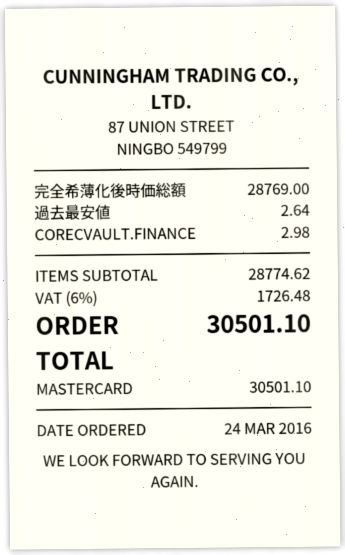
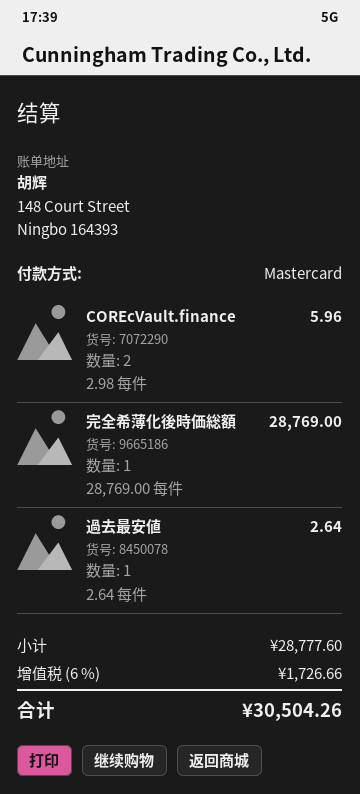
CORECVAULT.FINANCE: 1 for 2.98 -> 2 for 5.96
subtotal: 28774.62 -> 28777.60
tax: 6% = 1726.48 -> 6% = 1726.66
total: 30501.10 -> 30504.26

